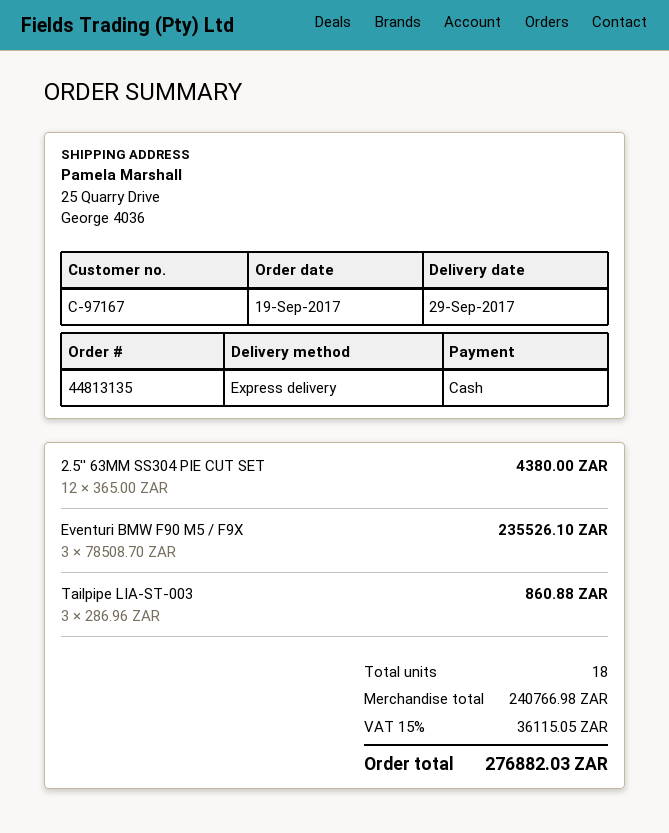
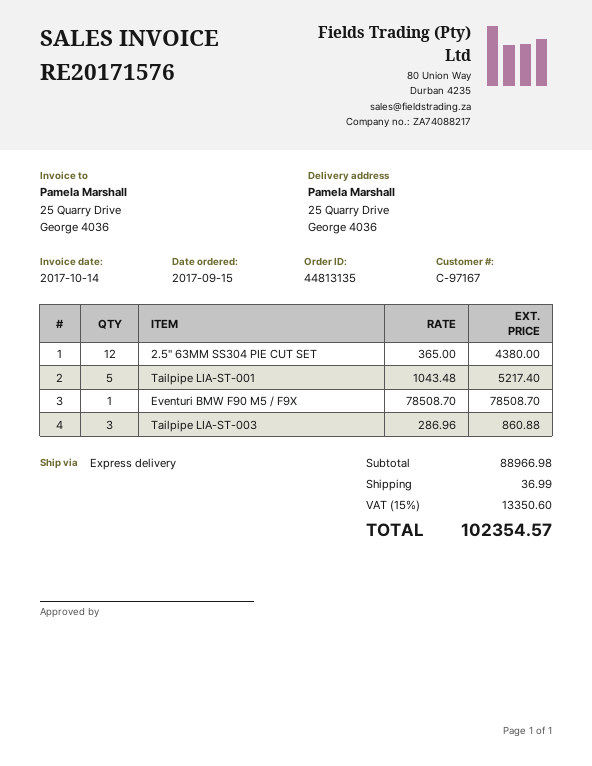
order date: 2017-09-19 -> 2017-09-15
Eventuri BMW F90 M5 / F9X: 3 x 78508.70 = 235526.10 -> 1 x 78508.70 = 78508.70
Tailpipe LIA-ST-001: none -> 5 x 1043.48 = 5217.40
subtotal: 240766.98 -> 88966.98
shipping: none -> 36.99
tax: 15% = 36115.05 -> 15% = 13350.60
total: 276882.03 -> 102354.57

